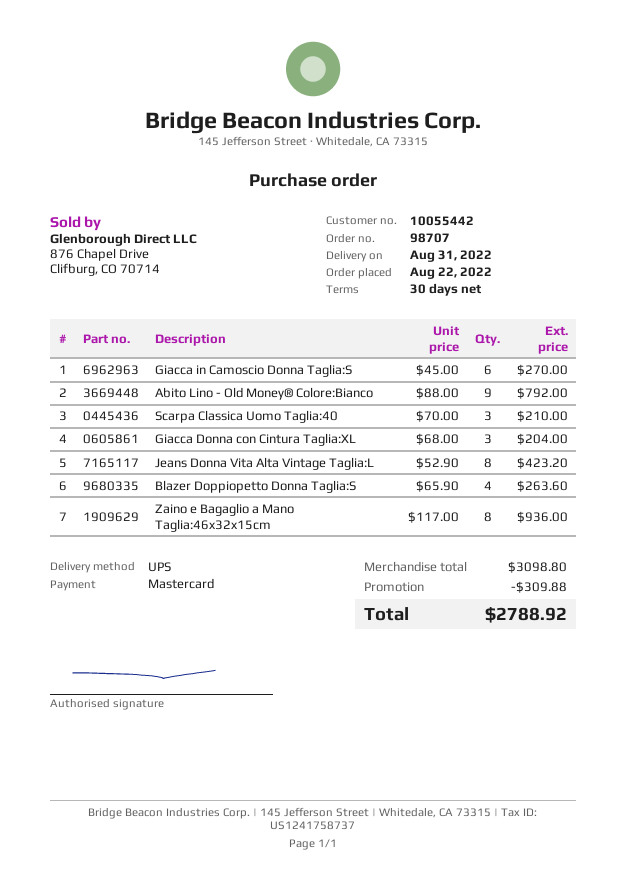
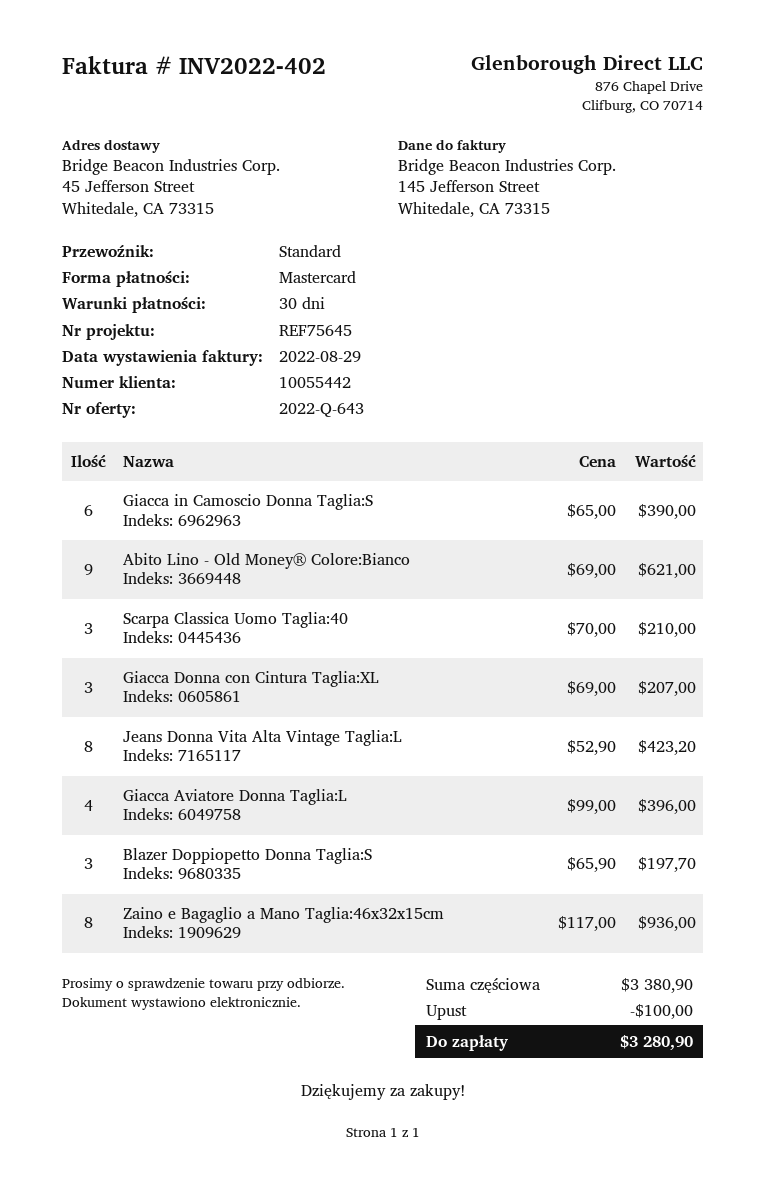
shipping method: UPS -> standard
Giacca in Camoscio Donna Taglia:S: 6 x 45.00 = 270.00 -> 6 x 65.00 = 390.00
Abito Lino - Old Money® Colore:Bianco: 9 x 88.00 = 792.00 -> 9 x 69.00 = 621.00
Giacca Donna con Cintura Taglia:XL: 3 x 68.00 = 204.00 -> 3 x 69.00 = 207.00
Blazer Doppiopetto Donna Taglia:S: 4 x 65.90 = 263.60 -> 3 x 65.90 = 197.70
Giacca Aviatore Donna Taglia:L: none -> 4 x 99.00 = 396.00
subtotal: 3098.80 -> 3380.90
discount: 309.88 -> 100.00
total: 2788.92 -> 3280.90

